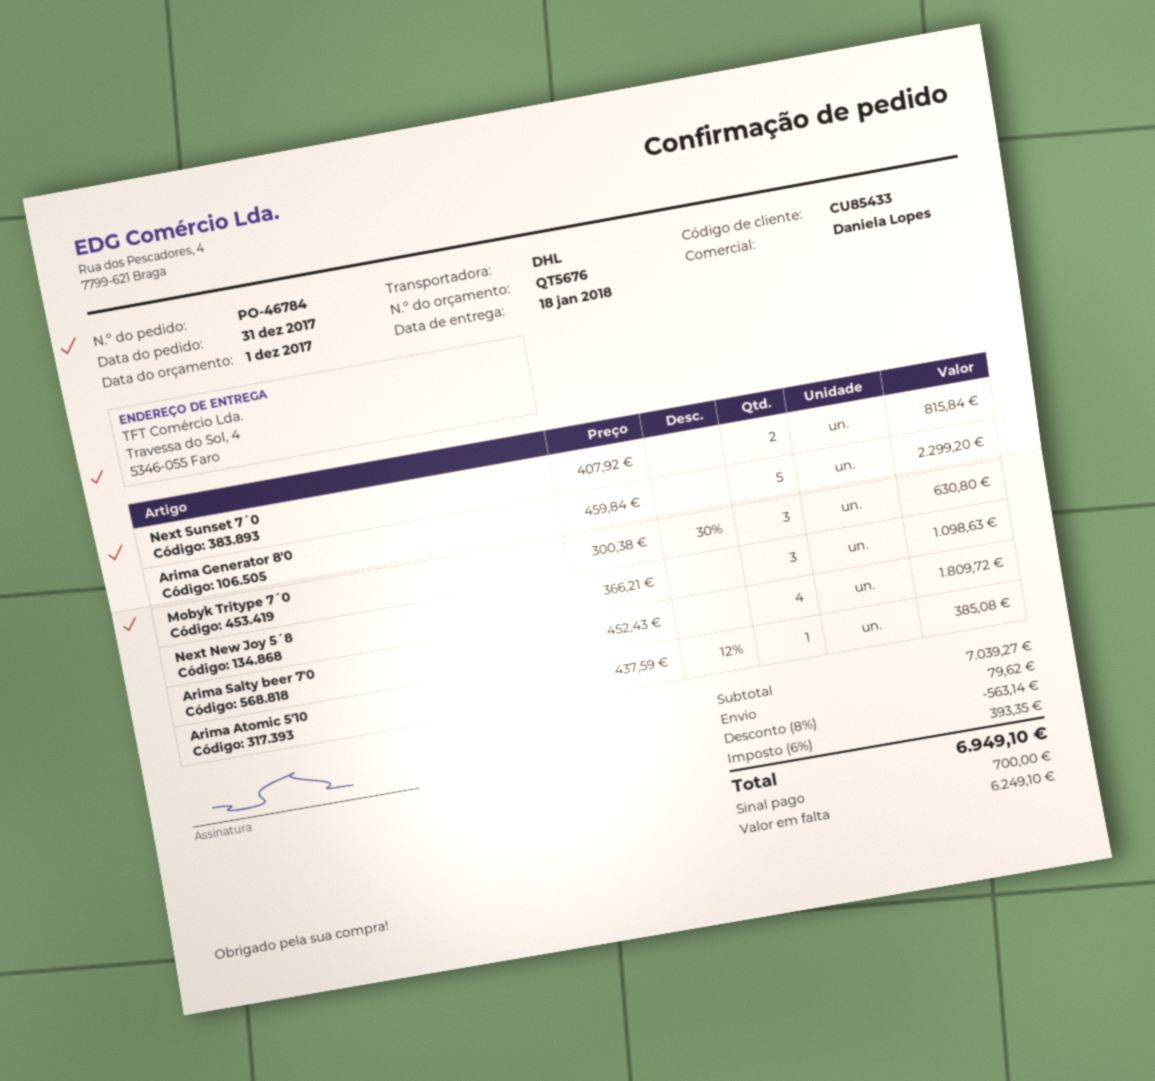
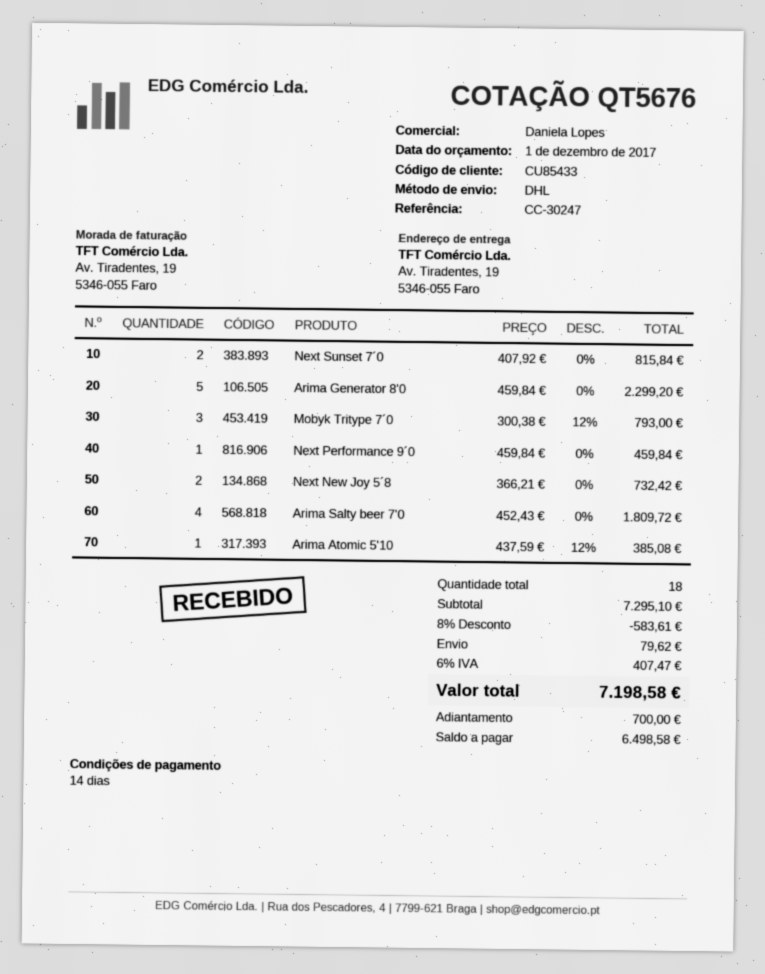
ship to: Travessa do Sol, 4, 5346-055 Faro -> Av. Tiradentes, 19, 5346-055 Faro
Mobyk Tritype 7´0: 3 x 300.38 - 30% = 630.80 -> 3 x 300.38 - 12% = 793.00
Next New Joy 5´8: 3 x 366.21 = 1098.63 -> 2 x 366.21 = 732.42
Next Performance 9´0: none -> 1 x 459.84 = 459.84
subtotal: 7039.27 -> 7295.10
discount: 8% = 563.14 -> 8% = 583.61
tax: 6% = 393.35 -> 6% = 407.47
total: 6949.10 -> 7198.58
balance: 6249.10 -> 6498.58

